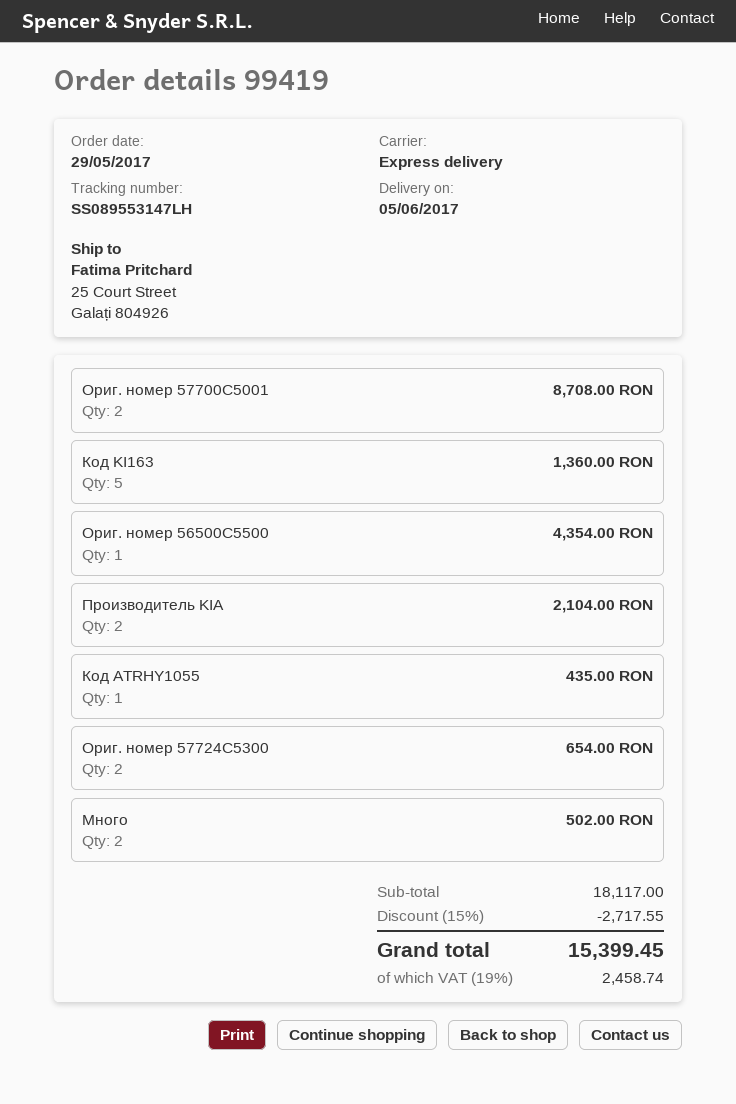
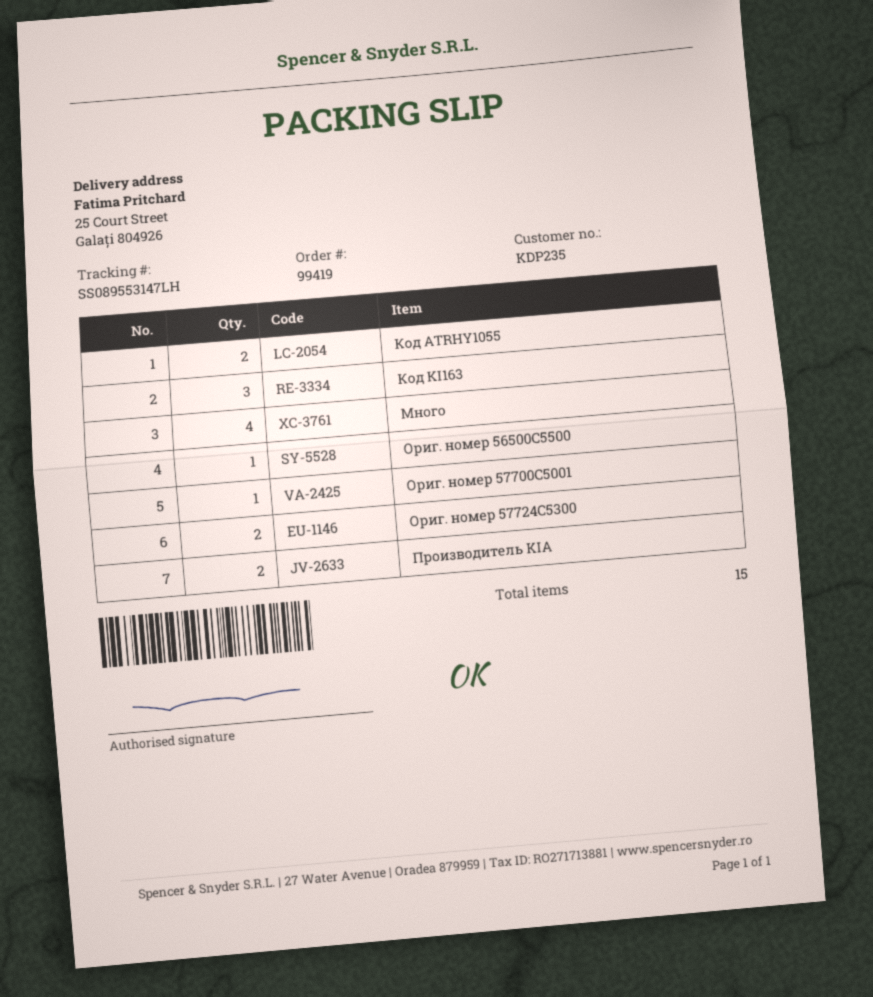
Ориг. номер 57700C5001: 2 -> 1
Код KI163: 5 -> 3
Код ATRHY1055: 1 -> 2
Много: 2 -> 4

